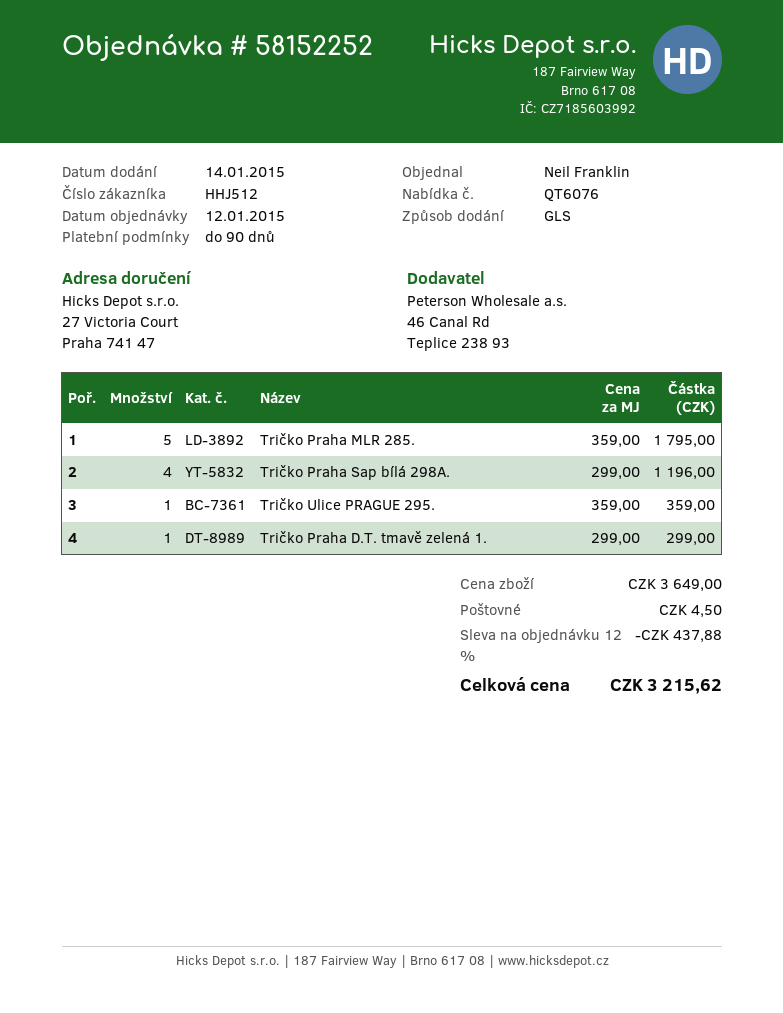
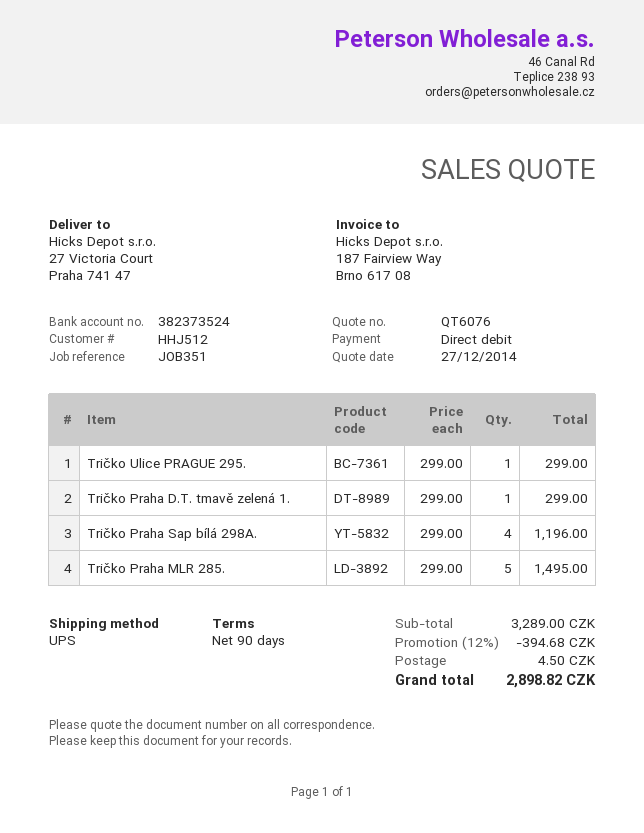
shipping method: GLS -> UPS
Tričko Praha MLR 285.: 5 x 359.00 = 1795.00 -> 5 x 299.00 = 1495.00
Tričko Ulice PRAGUE 295.: 1 x 359.00 = 359.00 -> 1 x 299.00 = 299.00
subtotal: 3649.00 -> 3289.00
discount: 12% = 437.88 -> 12% = 394.68
total: 3215.62 -> 2898.82

